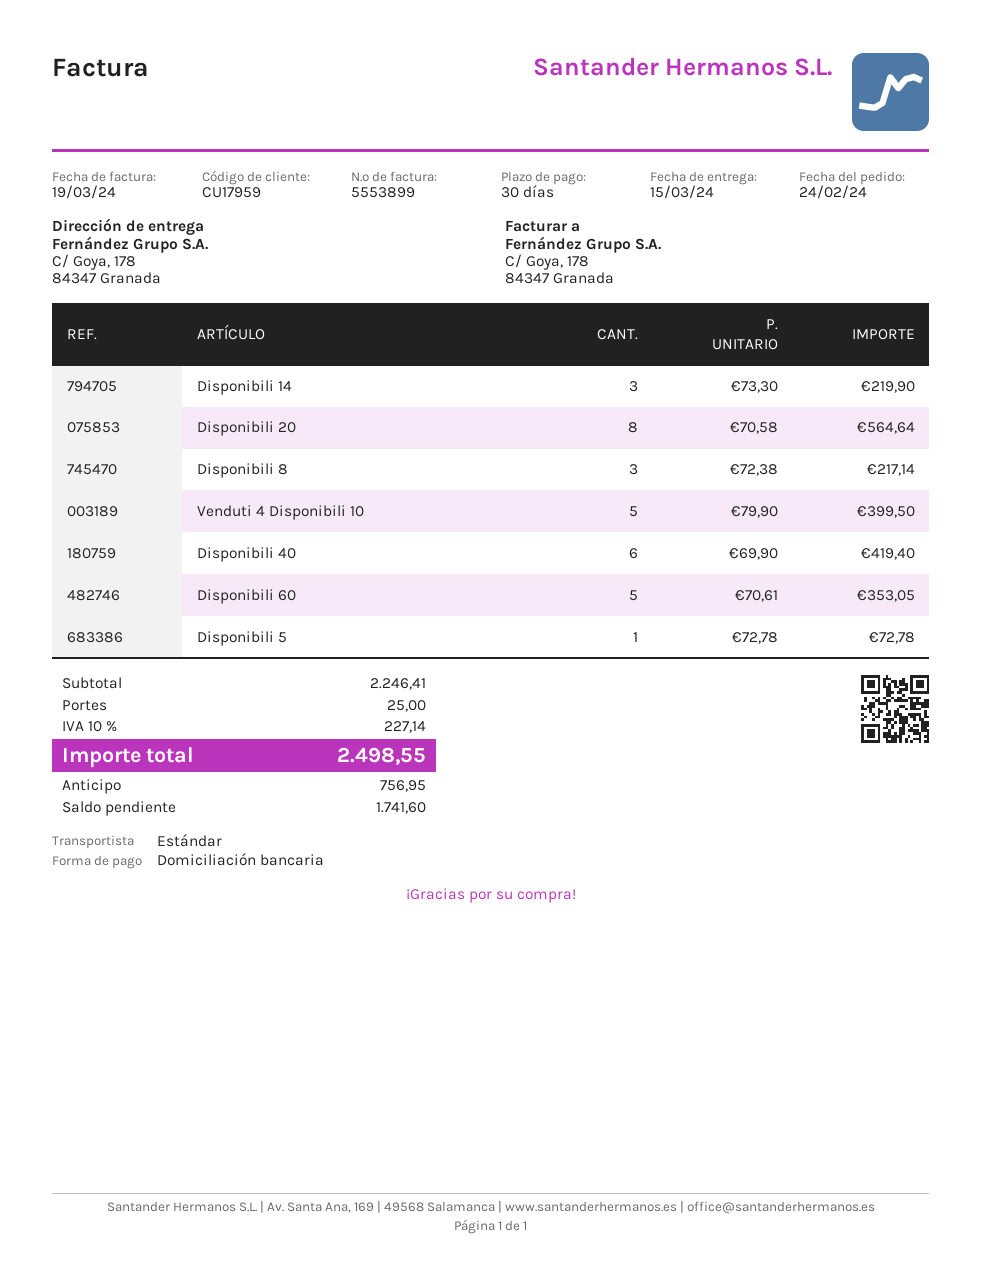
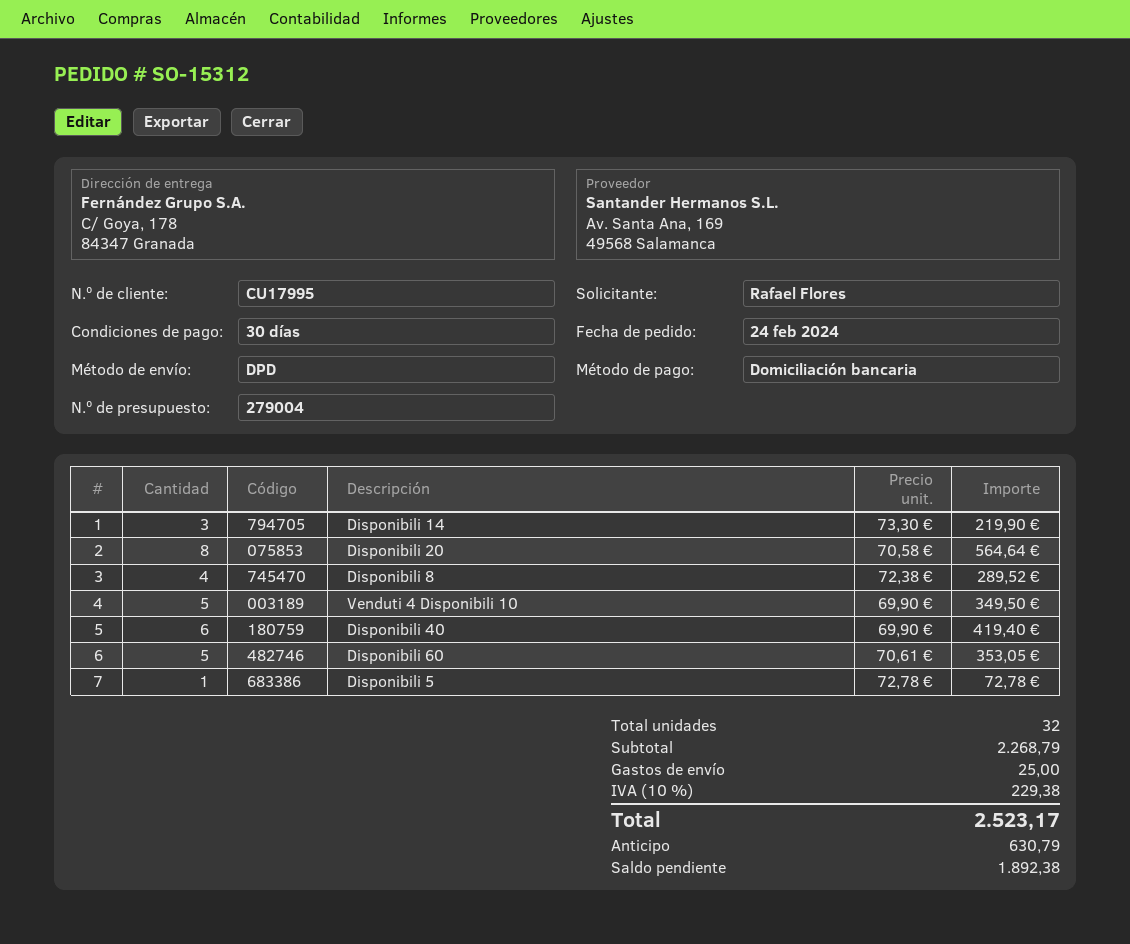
customer number: CU17959 -> CU17995
shipping method: standard -> DPD
Disponibili 8: 3 x 72.38 = 217.14 -> 4 x 72.38 = 289.52
Venduti 4 Disponibili 10: 5 x 79.90 = 399.50 -> 5 x 69.90 = 349.50
subtotal: 2246.41 -> 2268.79
tax: 10% = 227.14 -> 10% = 229.38
total: 2498.55 -> 2523.17
deposit: 756.95 -> 630.79
balance: 1741.60 -> 1892.38

